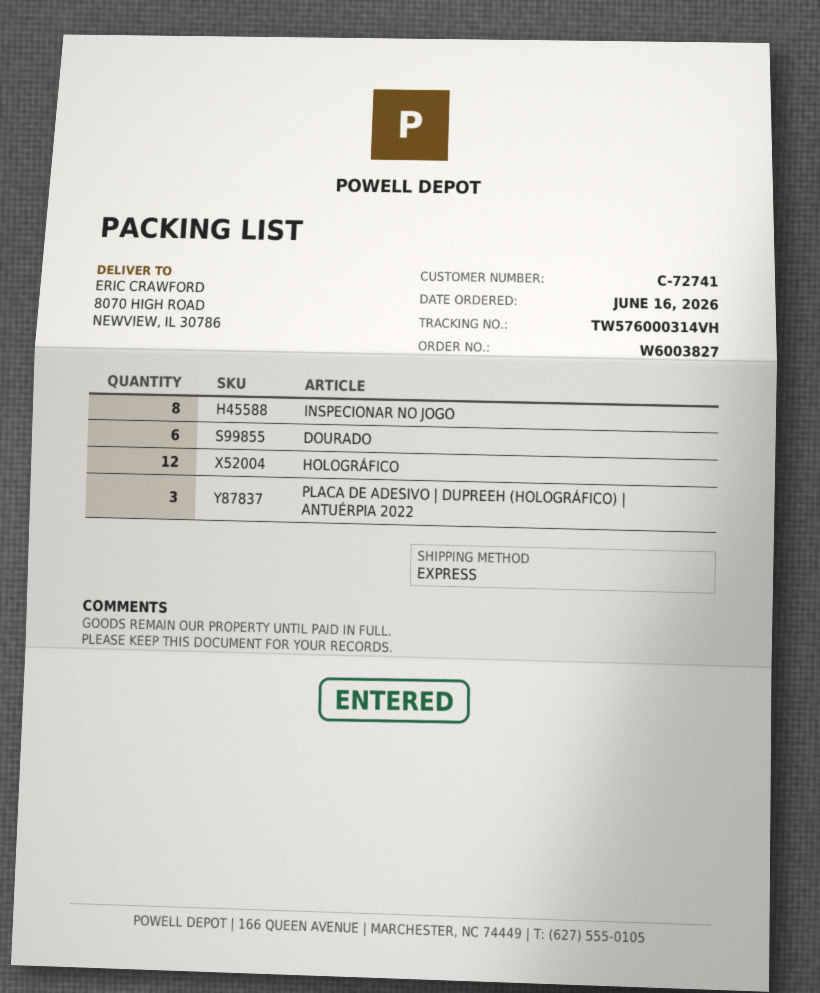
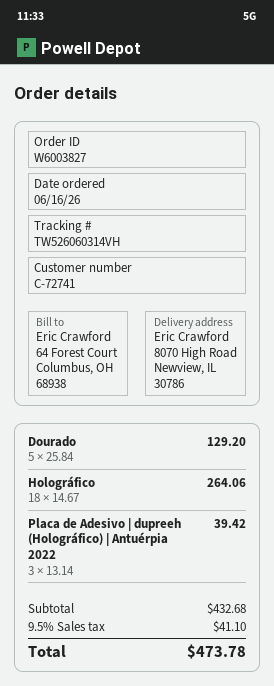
tracking number: TW576000314VH -> TW526060314VH
INSPECIONAR NO JOGO: 8 -> none
DOURADO: 6 -> 5
HOLOGRÁFICO: 12 -> 18

